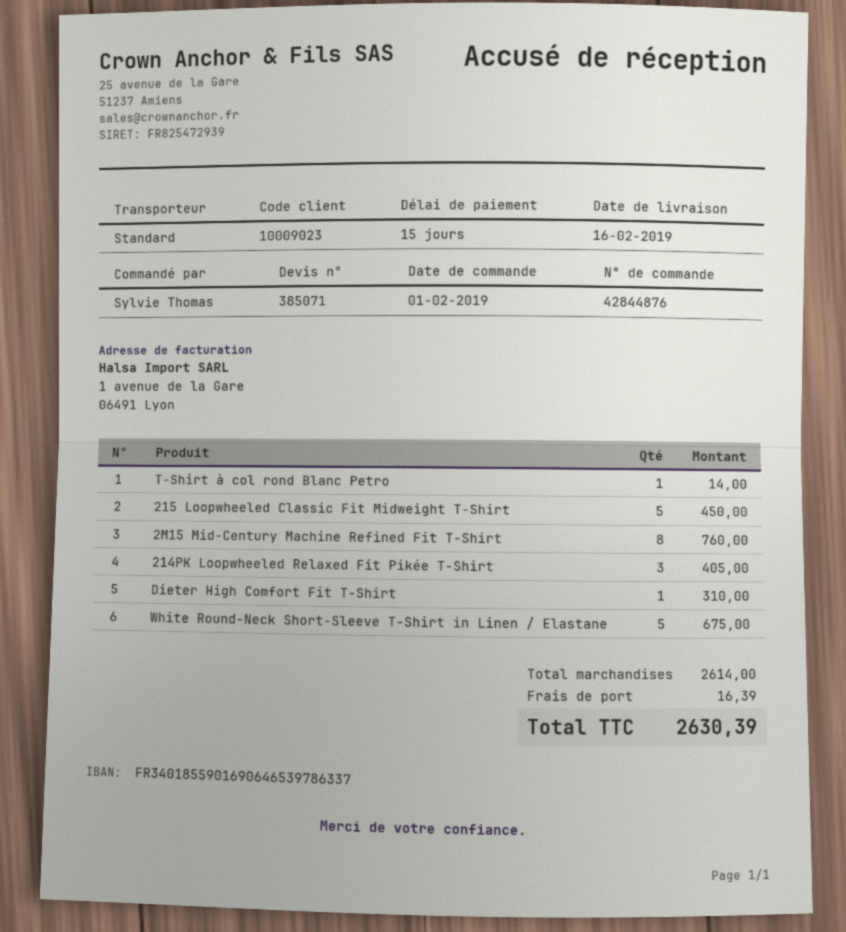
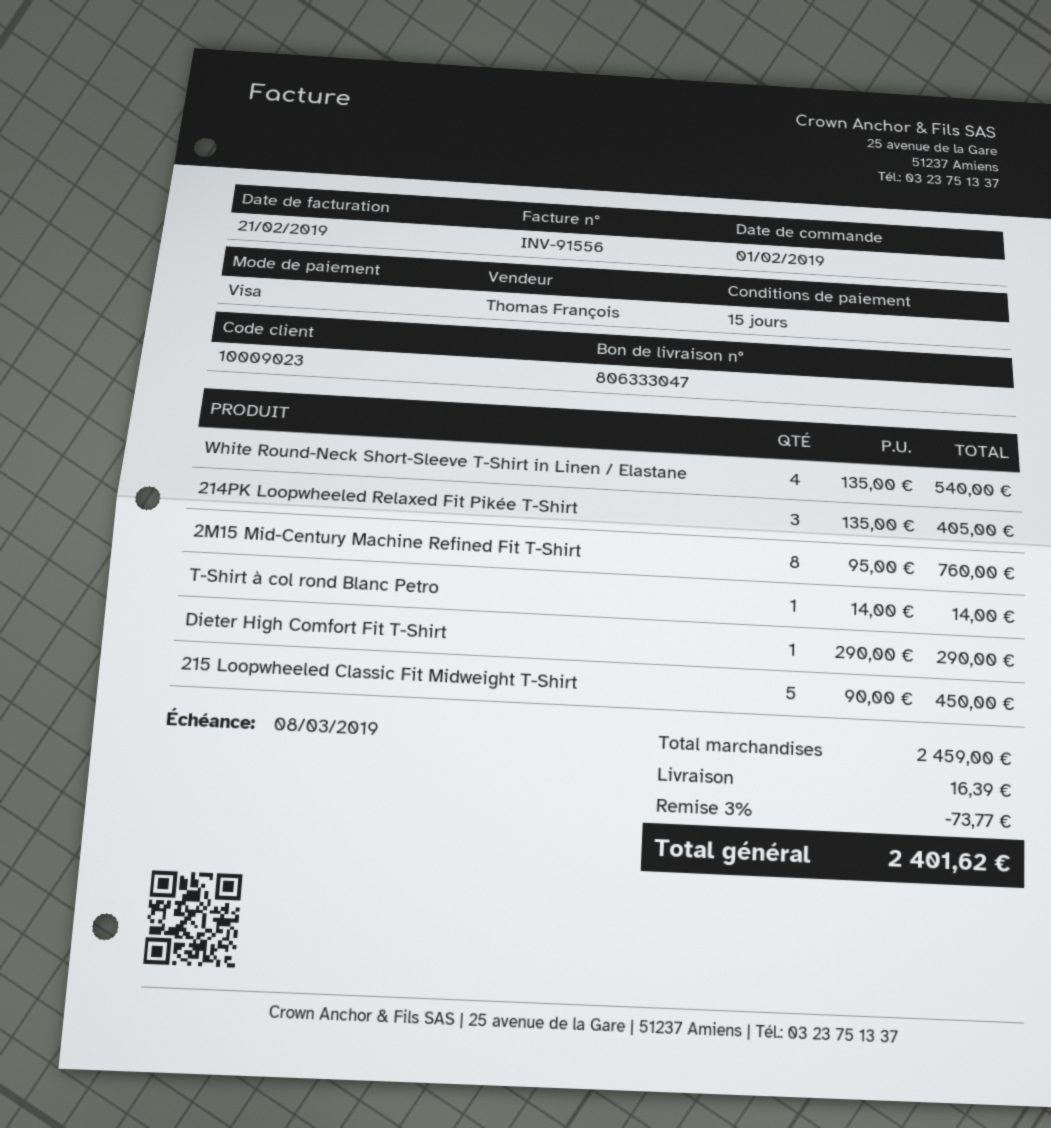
Dieter High Comfort Fit T-Shirt: 1 for 310.00 -> 1 for 290.00
White Round-Neck Short-Sleeve T-Shirt in Linen / Elastane: 5 for 675.00 -> 4 for 540.00
subtotal: 2614.00 -> 2459.00
discount: none -> 3% = 73.77
total: 2630.39 -> 2401.62

